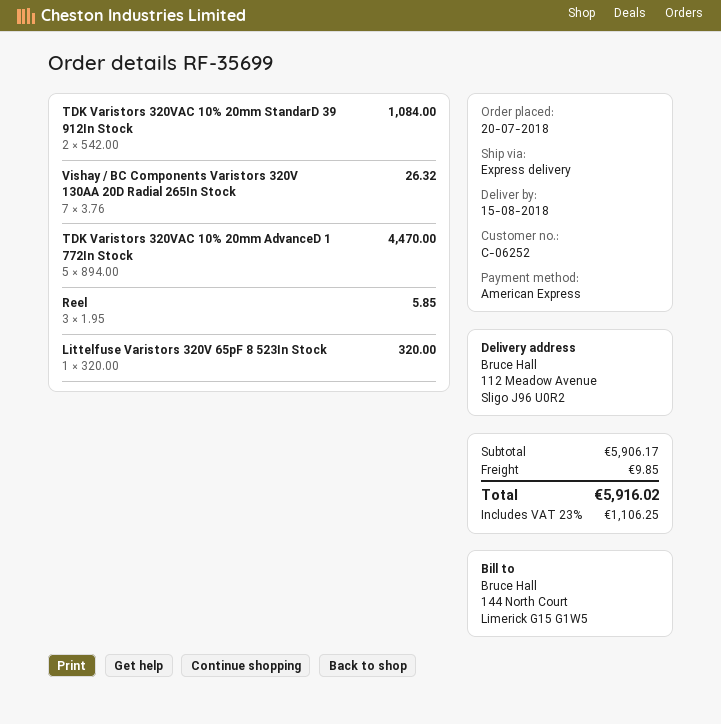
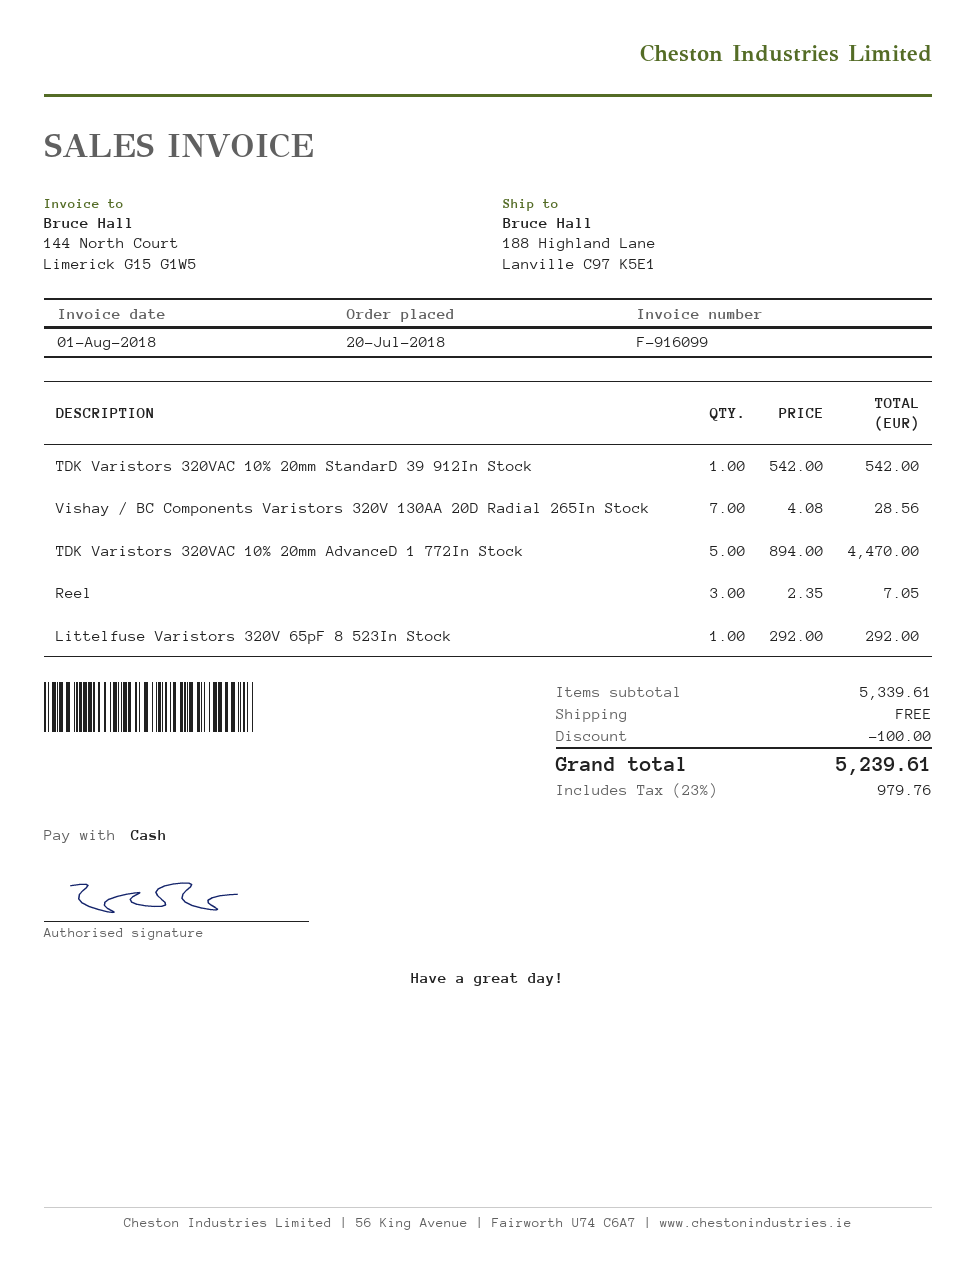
payment method: American Express -> cash
ship to: 112 Meadow Avenue, Sligo J96 U0R2 -> 188 Highland Lane, Lanville C97 K5E1
TDK Varistors 320VAC 10% 20mm StandarD 39 912In Stock: 2 x 542.00 = 1084.00 -> 1 x 542.00 = 542.00
Vishay / BC Components Varistors 320V 130AA 20D Radial 265In Stock: 7 x 3.76 = 26.32 -> 7 x 4.08 = 28.56
Reel: 3 x 1.95 = 5.85 -> 3 x 2.35 = 7.05
Littelfuse Varistors 320V 65pF 8 523In Stock: 1 x 320.00 = 320.00 -> 1 x 292.00 = 292.00
subtotal: 5906.17 -> 5339.61
discount: none -> 100.00
shipping: 9.85 -> 0.00
tax: 23% = 1106.25 -> 23% = 979.76
total: 5916.02 -> 5239.61

